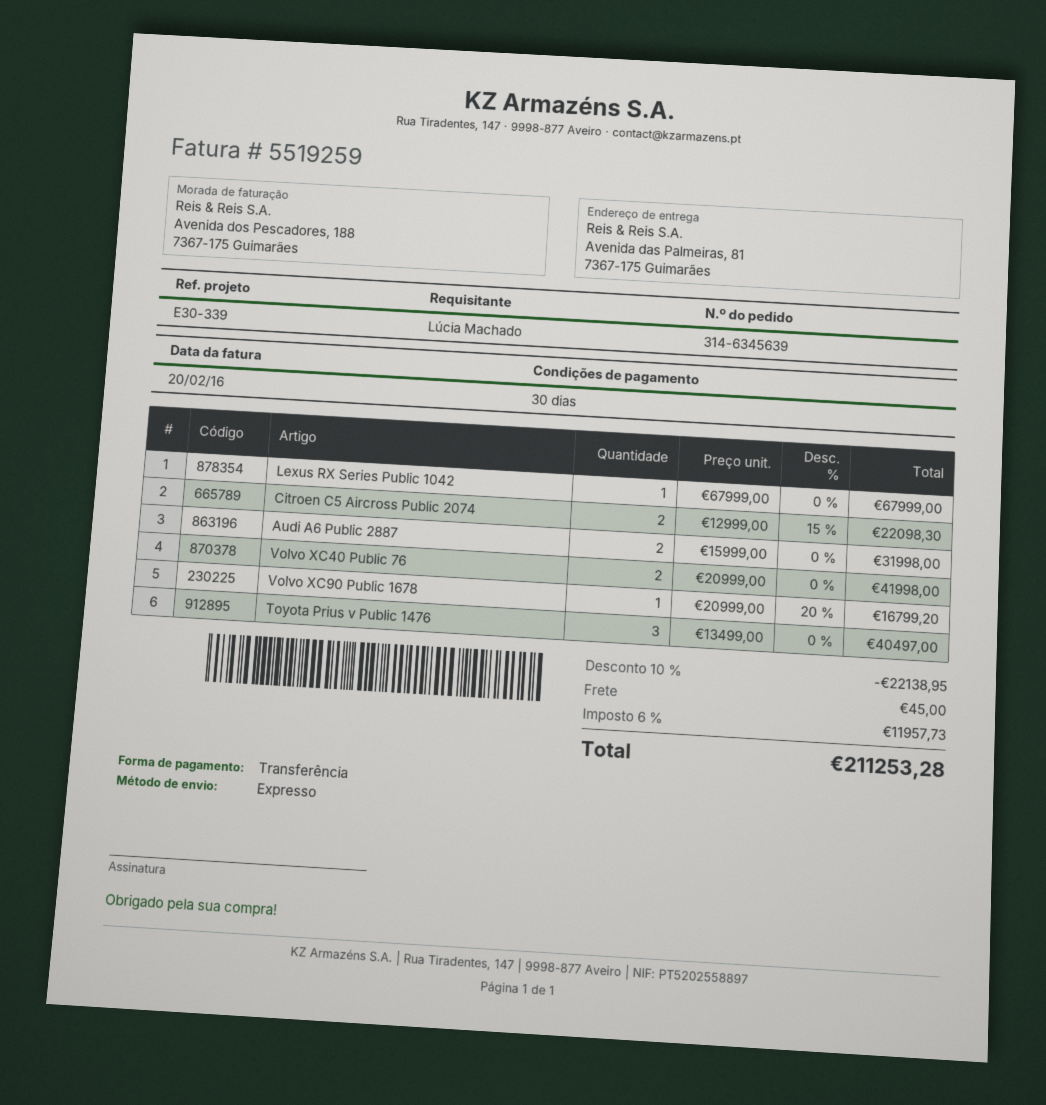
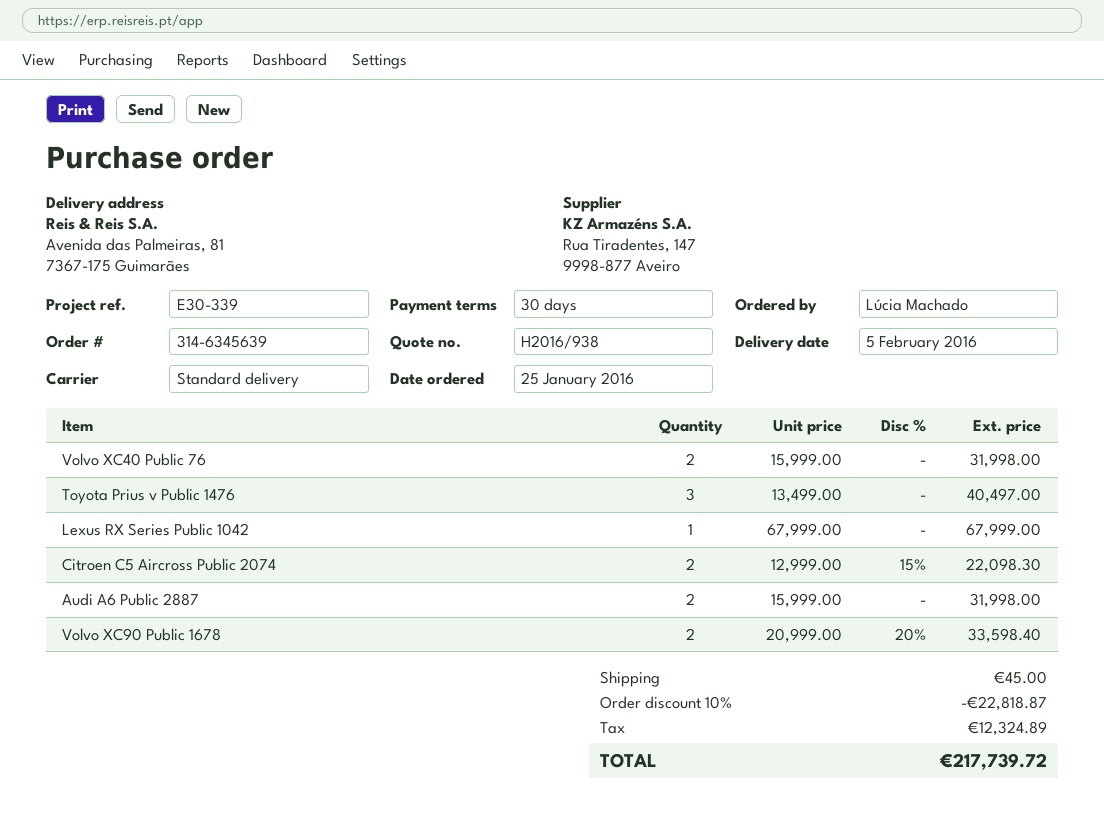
shipping method: express -> standard
Volvo XC40 Public 76: 2 x 20999.00 = 41998.00 -> 2 x 15999.00 = 31998.00
Volvo XC90 Public 1678: 1 x 20999.00 - 20% = 16799.20 -> 2 x 20999.00 - 20% = 33598.40
discount: 10% = 22138.95 -> 10% = 22818.87
tax: 11957.73 -> 12324.89
total: 211253.28 -> 217739.72

